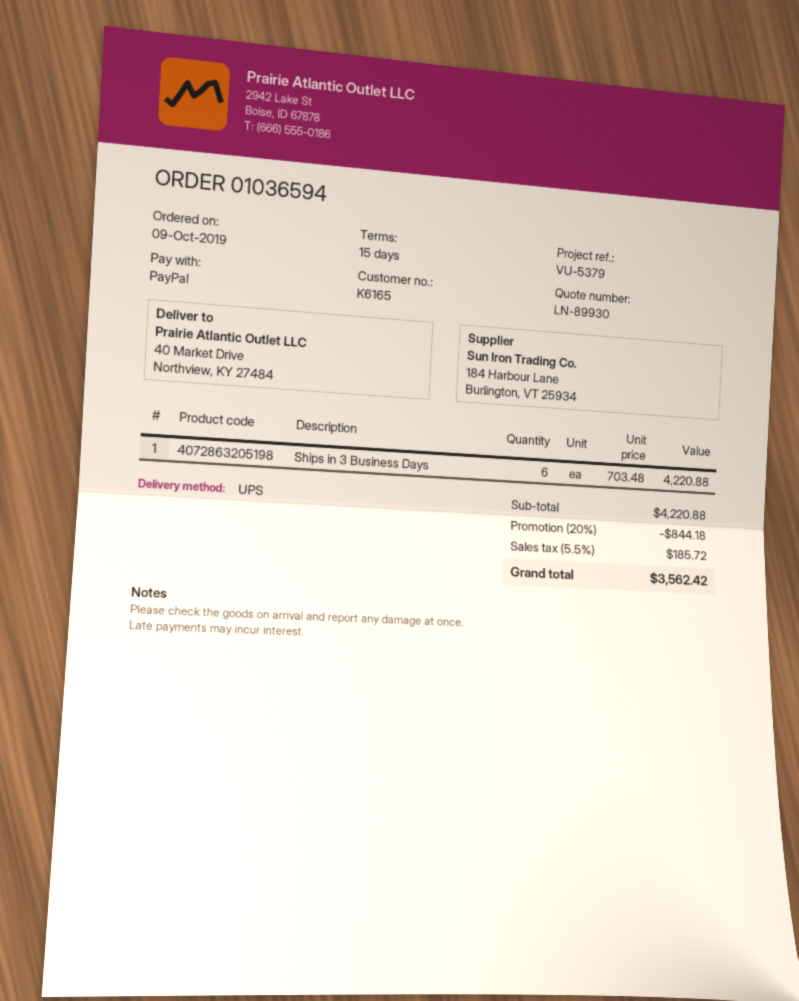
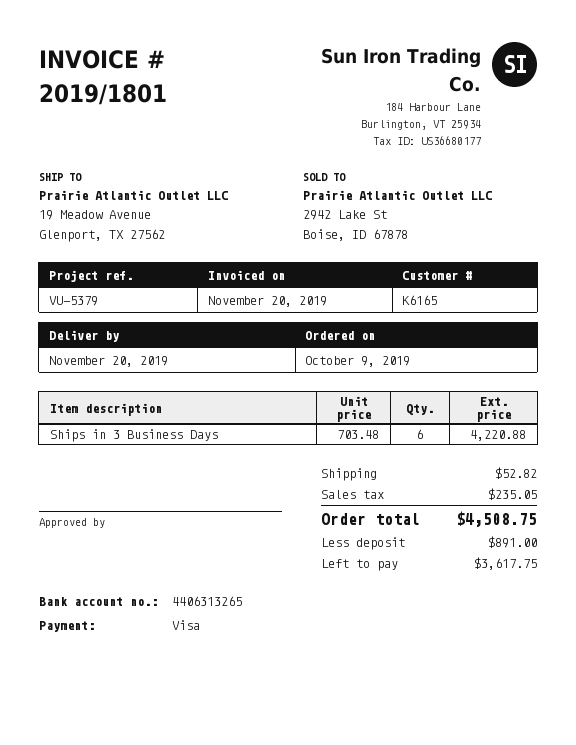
payment method: PayPal -> Visa
ship to: 40 Market Drive, Northview, KY 27484 -> 19 Meadow Avenue, Glenport, TX 27562
discount: 20% = 844.18 -> none
shipping: none -> 52.82
tax: 185.72 -> 235.05
total: 3562.42 -> 4508.75

